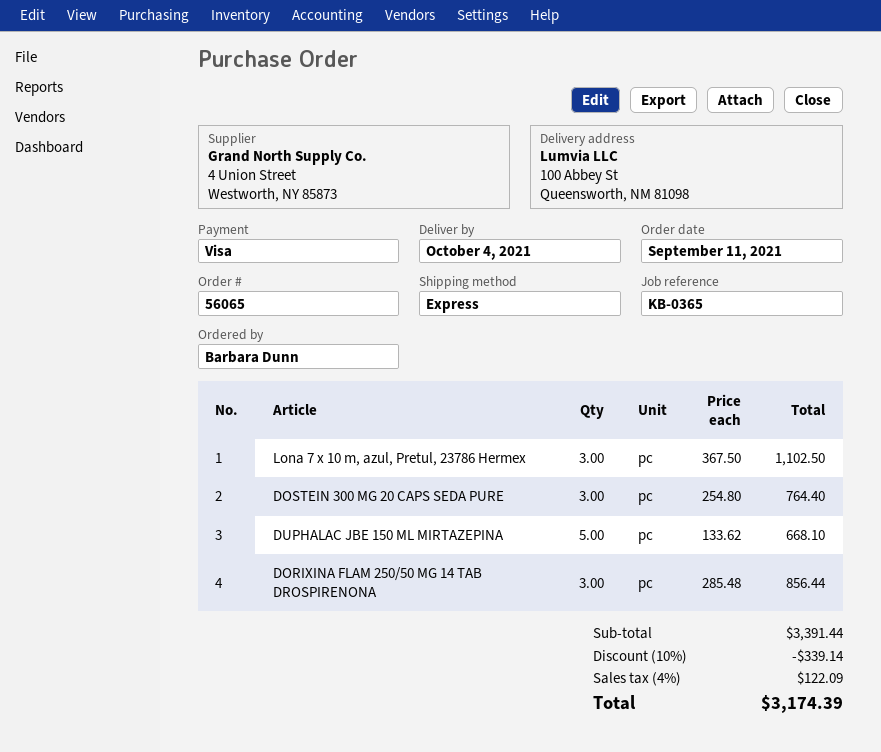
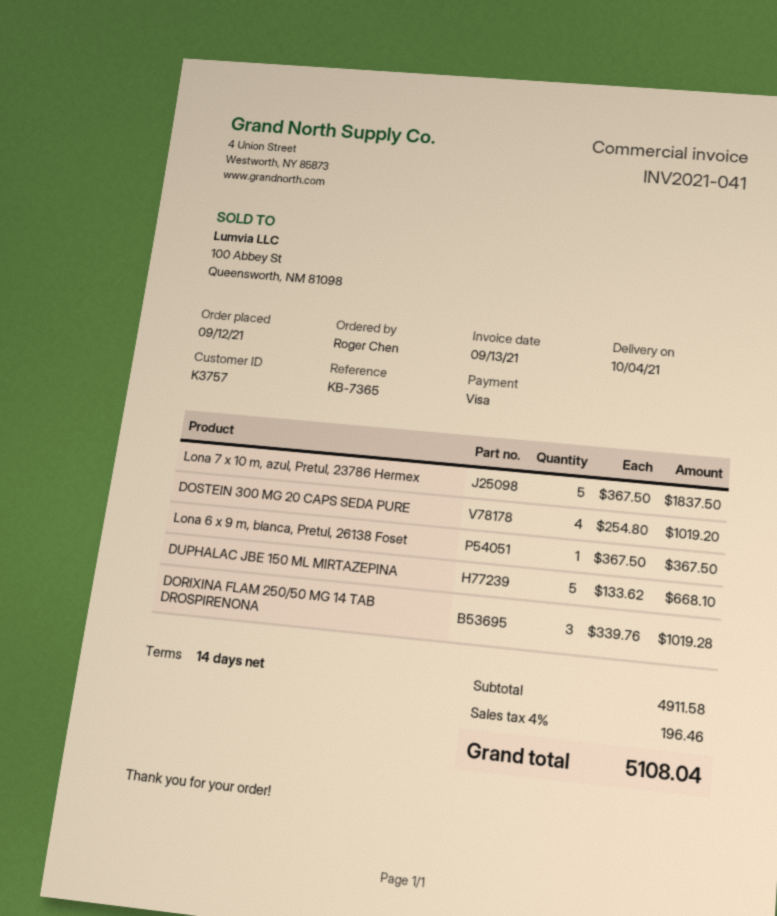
order date: 2021-09-11 -> 2021-09-12
reference: KB-0365 -> KB-7365
ordered by: Barbara Dunn -> Roger Chen
Lona 7 x 10 m, azul, Pretul, 23786 Hermex: 3 x 367.50 = 1102.50 -> 5 x 367.50 = 1837.50
DOSTEIN 300 MG 20 CAPS SEDA PURE: 3 x 254.80 = 764.40 -> 4 x 254.80 = 1019.20
DORIXINA FLAM 250/50 MG 14 TAB DROSPIRENONA: 3 x 285.48 = 856.44 -> 3 x 339.76 = 1019.28
Lona 6 x 9 m, blanca, Pretul, 26138 Foset: none -> 1 x 367.50 = 367.50
subtotal: 3391.44 -> 4911.58
discount: 10% = 339.14 -> none
tax: 4% = 122.09 -> 4% = 196.46
total: 3174.39 -> 5108.04

